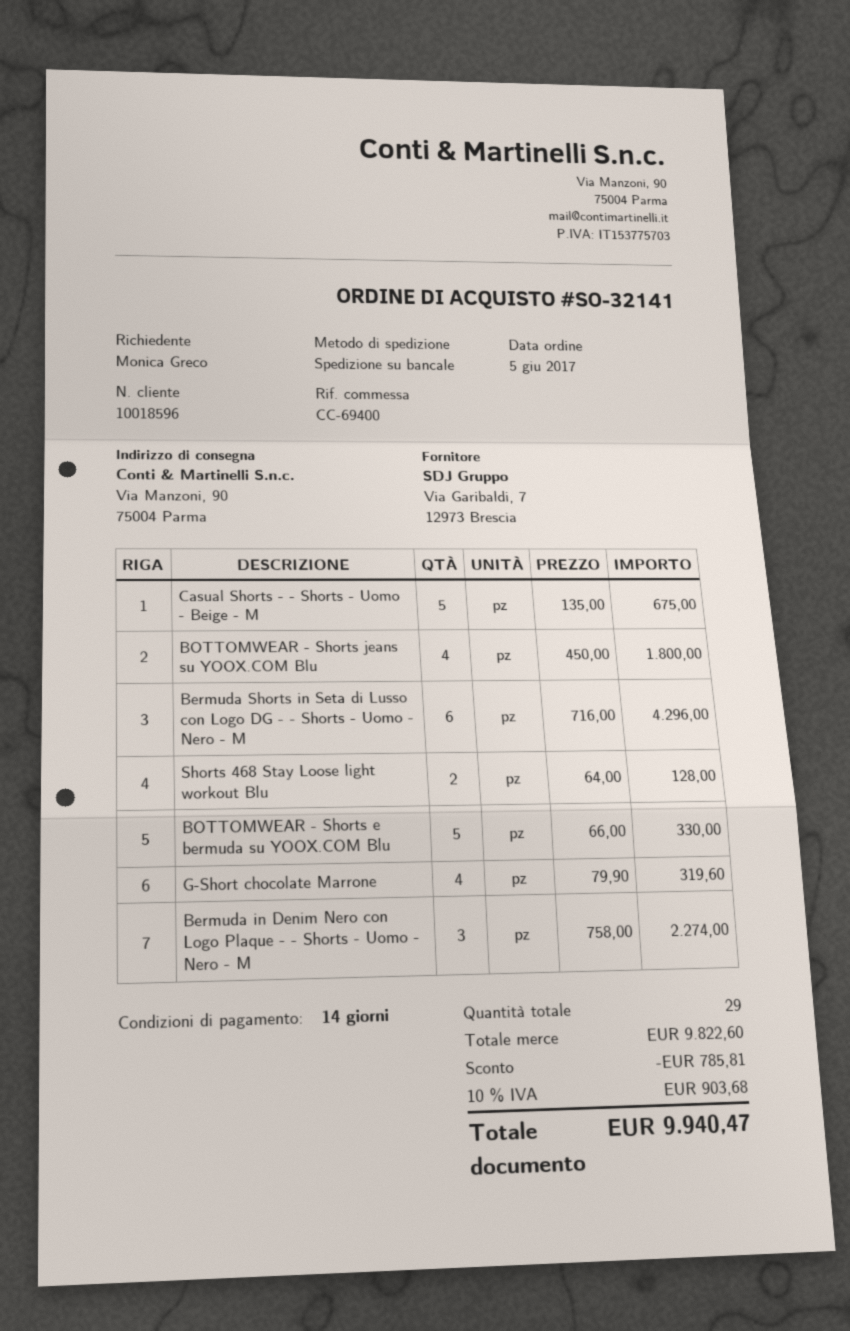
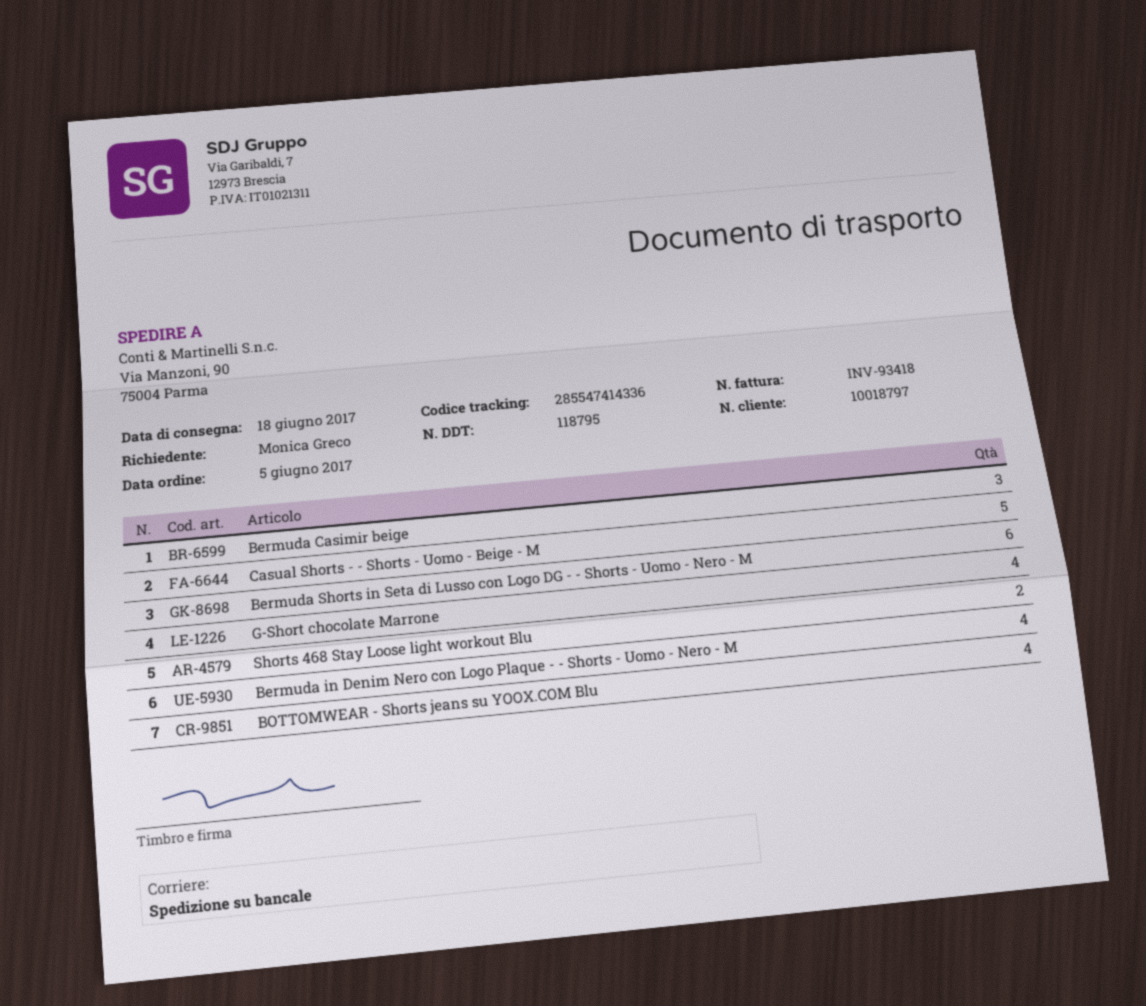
customer number: 10018596 -> 10018797
BOTTOMWEAR - Shorts e bermuda su YOOX.COM Blu: 5 -> none
Bermuda in Denim Nero con Logo Plaque - - Shorts - Uomo - Nero - M: 3 -> 4
Bermuda Casimir beige: none -> 3

